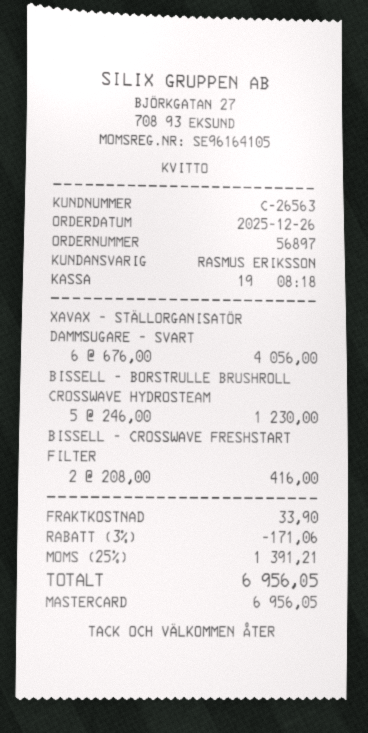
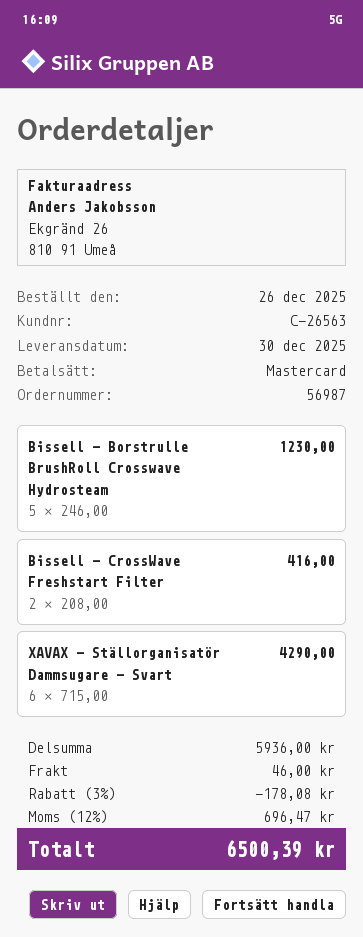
order number: 56897 -> 56987
XAVAX - STÄLLORGANISATÖR DAMMSUGARE - SVART: 6 x 676.00 = 4056.00 -> 6 x 715.00 = 4290.00
discount: 3% = 171.06 -> 3% = 178.08
shipping: 33.90 -> 46.00
tax: 25% = 1391.21 -> 12% = 696.47
total: 6956.05 -> 6500.39

